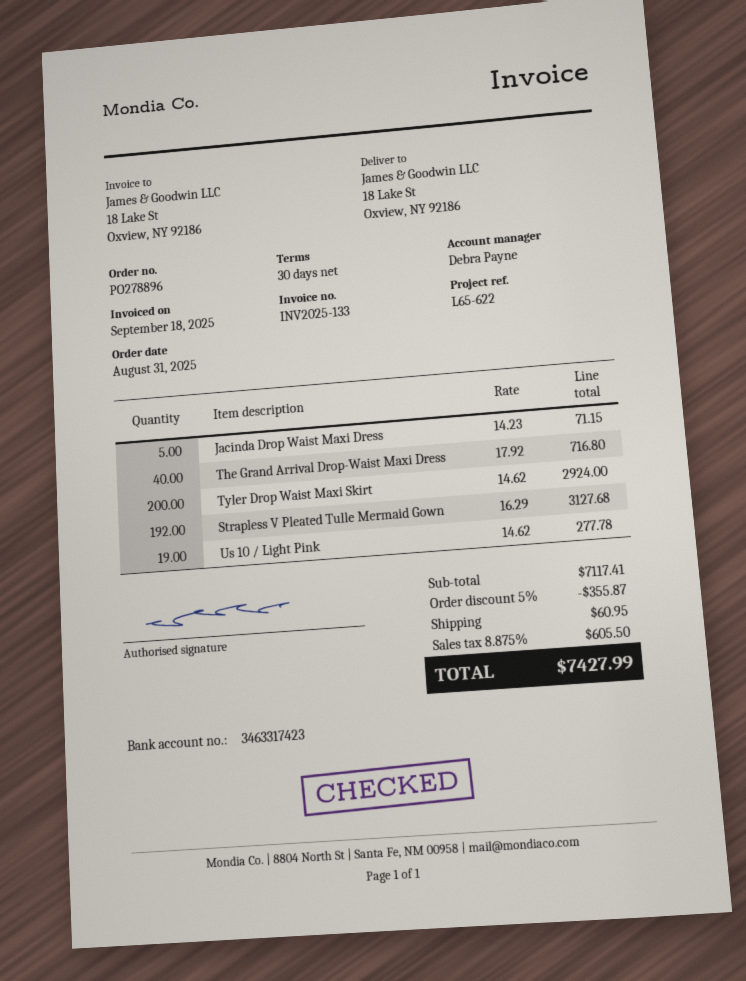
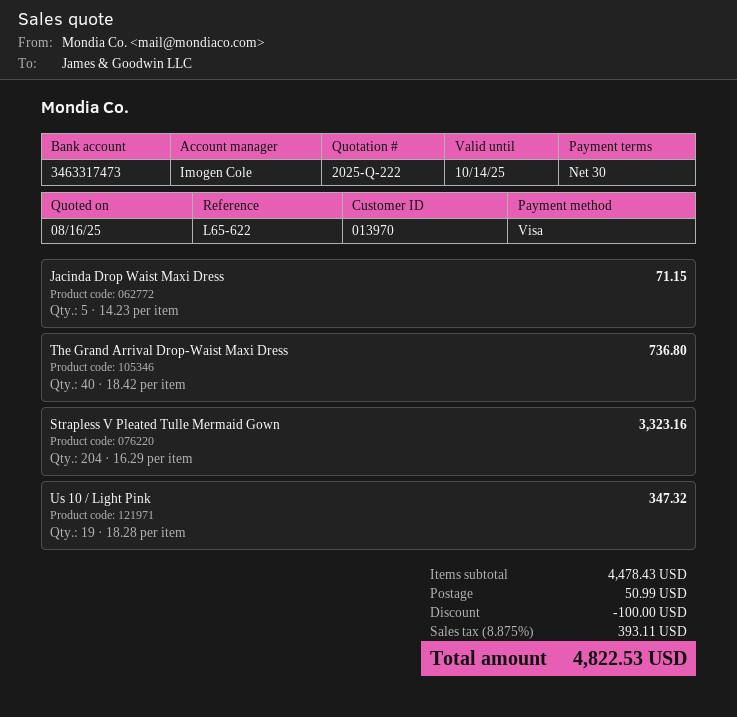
sales rep: Debra Payne -> Imogen Cole
bank account: 3463317423 -> 3463317473
The Grand Arrival Drop-Waist Maxi Dress: 40 x 17.92 = 716.80 -> 40 x 18.42 = 736.80
Tyler Drop Waist Maxi Skirt: 200 x 14.62 = 2924.00 -> none
Strapless V Pleated Tulle Mermaid Gown: 192 x 16.29 = 3127.68 -> 204 x 16.29 = 3323.16
Us 10 / Light Pink: 19 x 14.62 = 277.78 -> 19 x 18.28 = 347.32
subtotal: 7117.41 -> 4478.43
discount: 355.87 -> 100.00
shipping: 60.95 -> 50.99
tax: 8.875% = 605.50 -> 8.875% = 393.11
total: 7427.99 -> 4822.53

